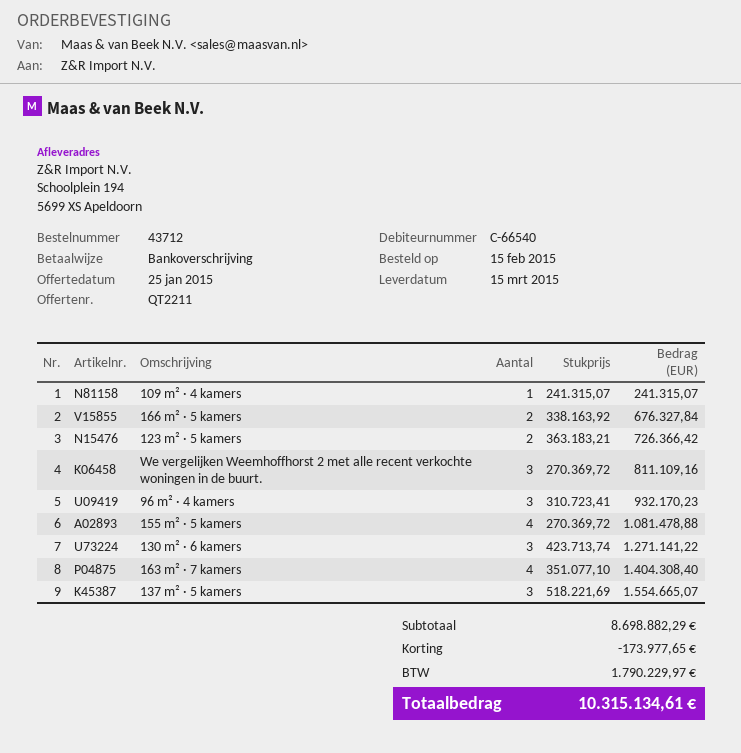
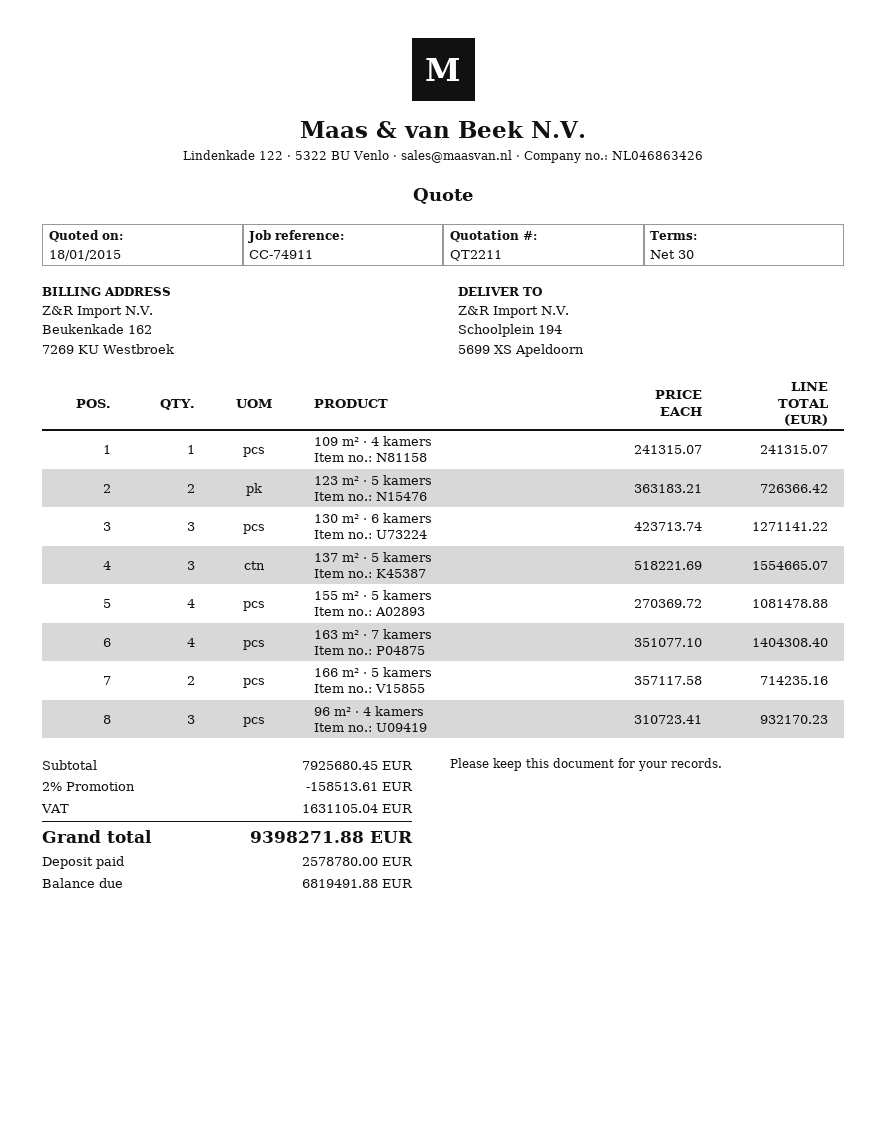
quote date: 2015-01-25 -> 2015-01-18
166 m² · 5 kamers: 2 x 338163.92 = 676327.84 -> 2 x 357117.58 = 714235.16
We vergelijken Weemhoffhorst 2 met alle recent verkochte woningen in de buurt.: 3 x 270369.72 = 811109.16 -> none
subtotal: 8698882.29 -> 7925680.45
discount: 173977.65 -> 158513.61
tax: 1790229.97 -> 1631105.04
total: 10315134.61 -> 9398271.88

